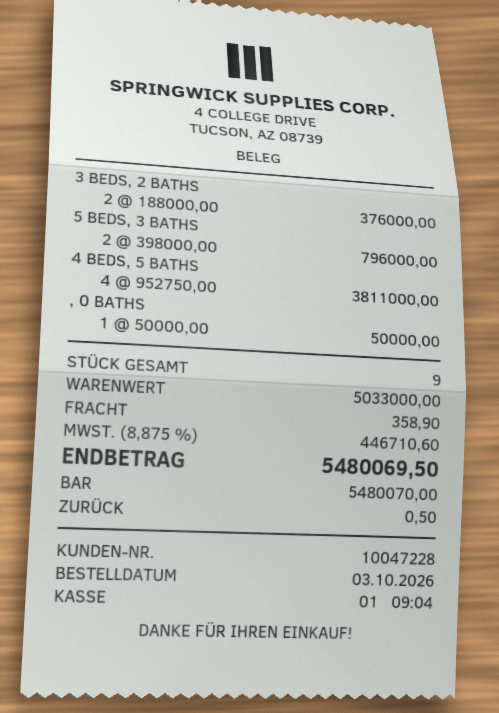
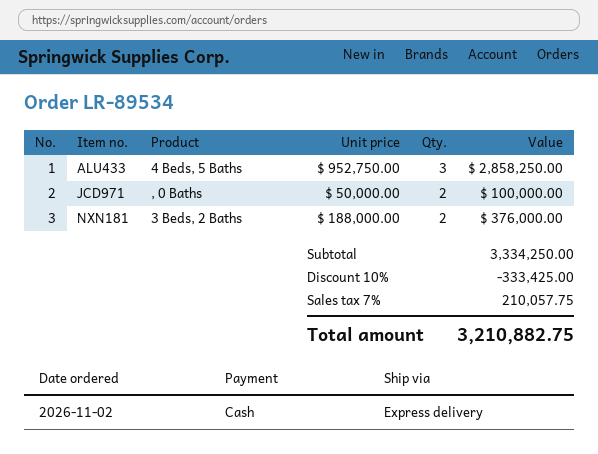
order date: 2026-10-03 -> 2026-11-02
5 BEDS, 3 BATHS: 2 x 398000.00 = 796000.00 -> none
4 BEDS, 5 BATHS: 4 x 952750.00 = 3811000.00 -> 3 x 952750.00 = 2858250.00
, 0 BATHS: 1 x 50000.00 = 50000.00 -> 2 x 50000.00 = 100000.00
subtotal: 5033000.00 -> 3334250.00
discount: none -> 10% = 333425.00
shipping: 358.90 -> none
tax: 8.875% = 446710.60 -> 7% = 210057.75
total: 5480069.50 -> 3210882.75

